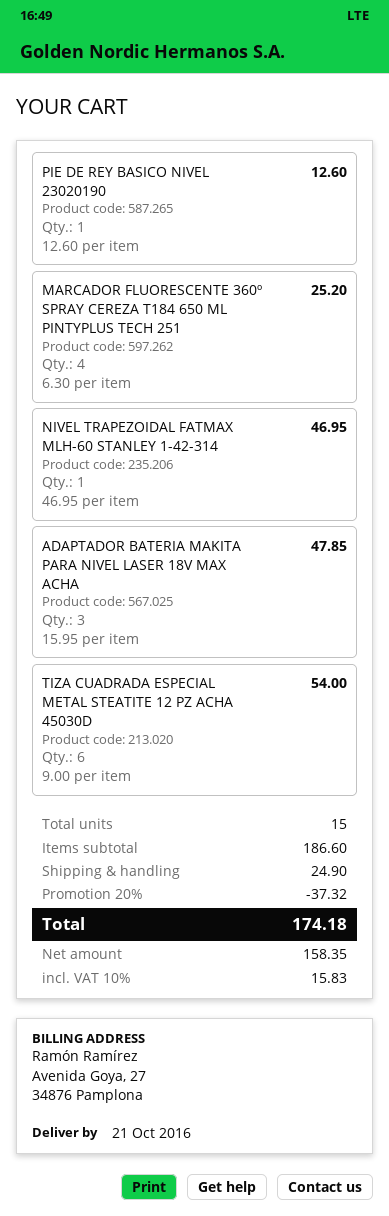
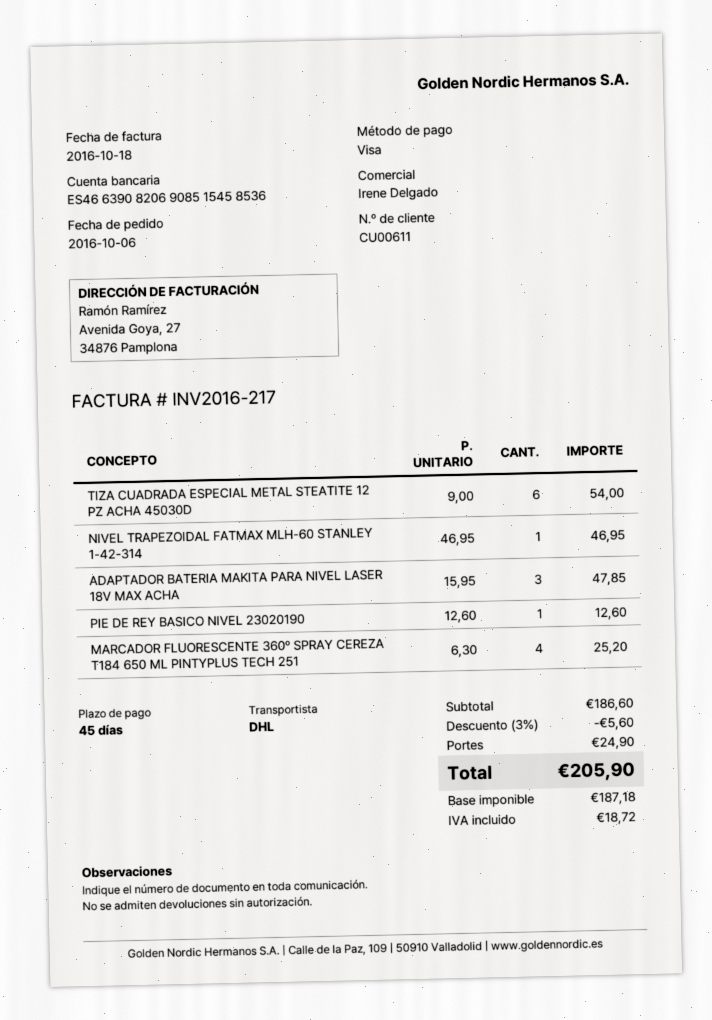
discount: 20% = 37.32 -> 3% = 5.60
net: 158.35 -> 187.18
tax: 15.83 -> 18.72
total: 174.18 -> 205.90

